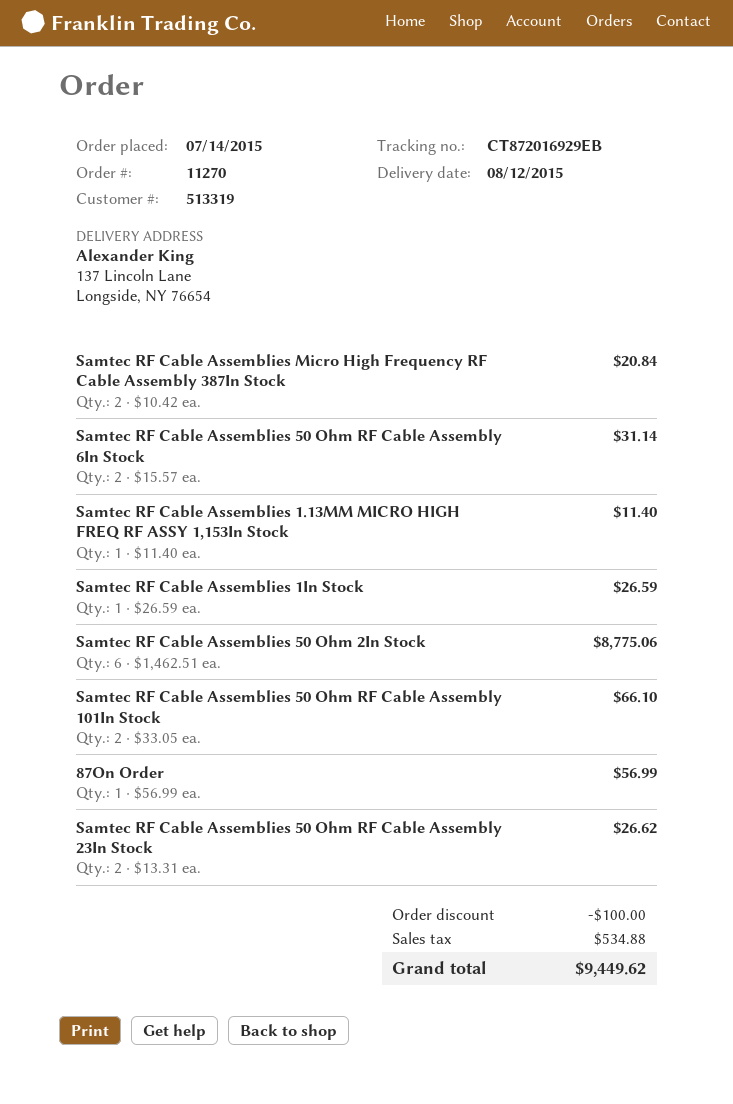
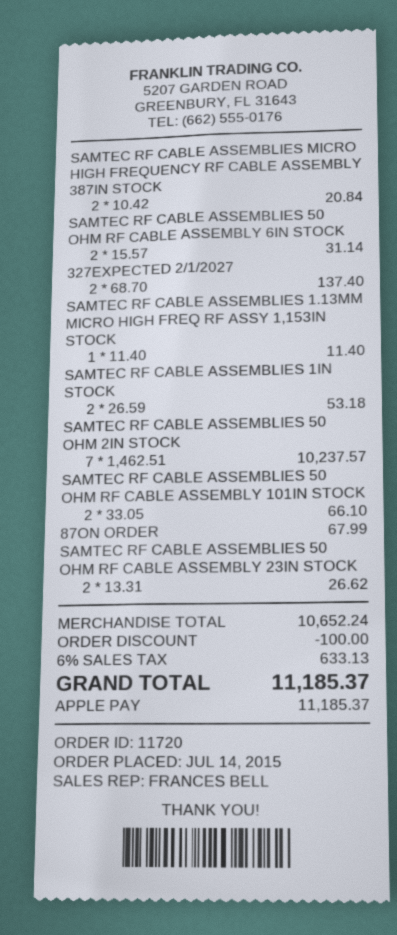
order number: 11270 -> 11720
Samtec RF Cable Assemblies 1In Stock: 1 x 26.59 = 26.59 -> 2 x 26.59 = 53.18
Samtec RF Cable Assemblies 50 Ohm 2In Stock: 6 x 1462.51 = 8775.06 -> 7 x 1462.51 = 10237.57
87On Order: 1 x 56.99 = 56.99 -> 1 x 67.99 = 67.99
327EXPECTED 2/1/2027: none -> 2 x 68.70 = 137.40
tax: 534.88 -> 633.13
total: 9449.62 -> 11185.37

